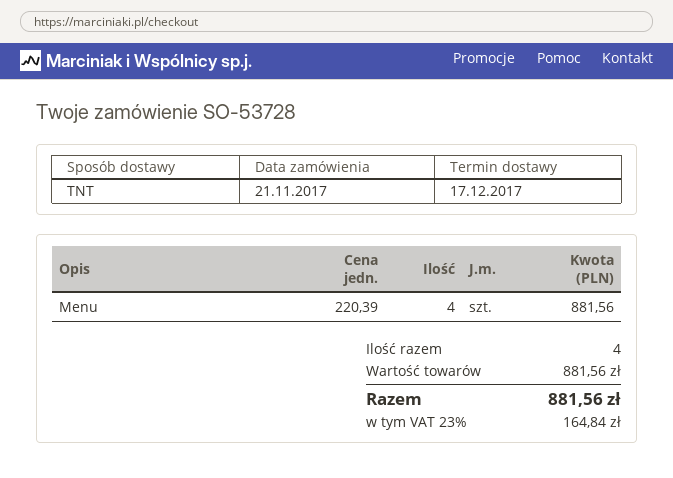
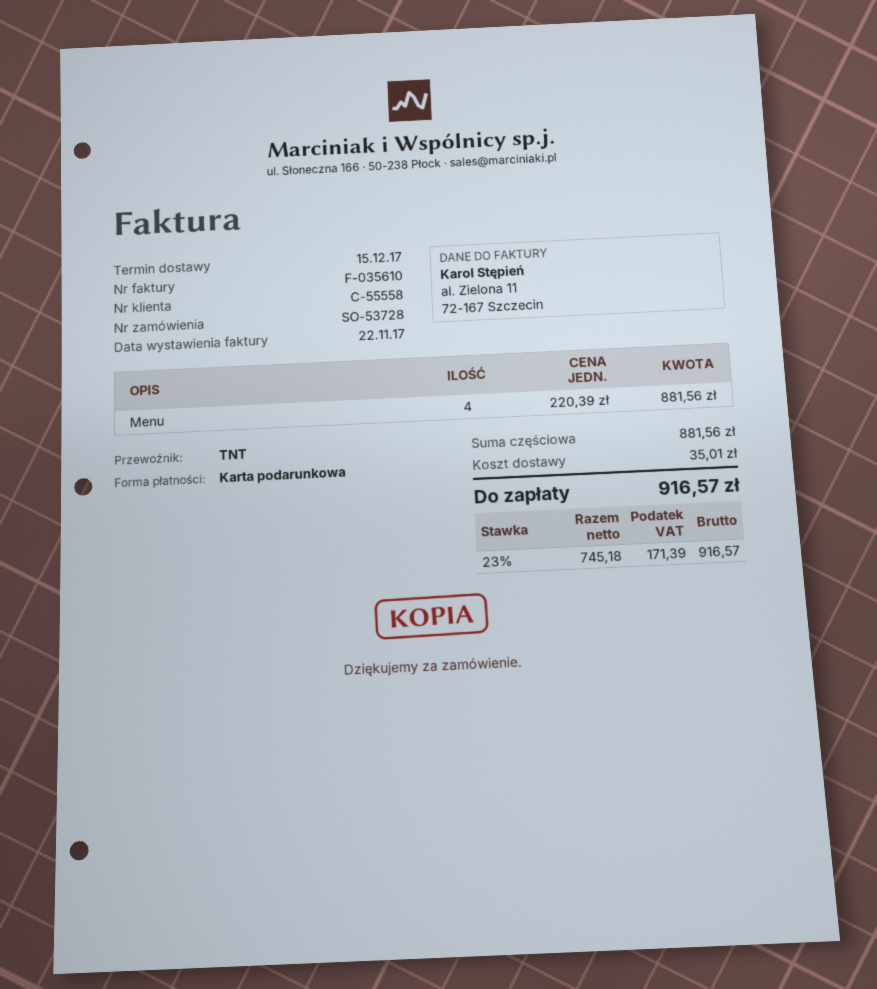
delivery date: 2017-12-17 -> 2017-12-15
shipping: none -> 35.01
tax: 23% = 164.84 -> 23% = 171.39
total: 881.56 -> 916.57

